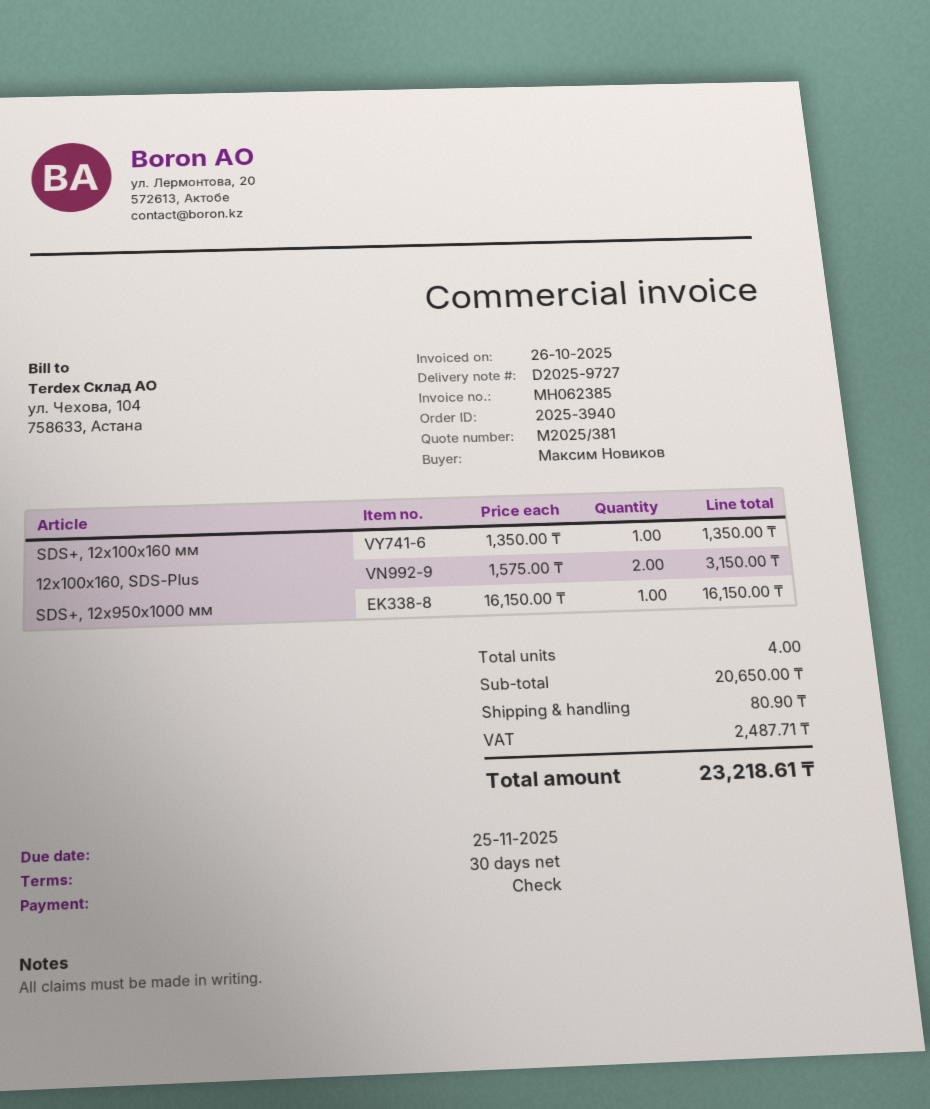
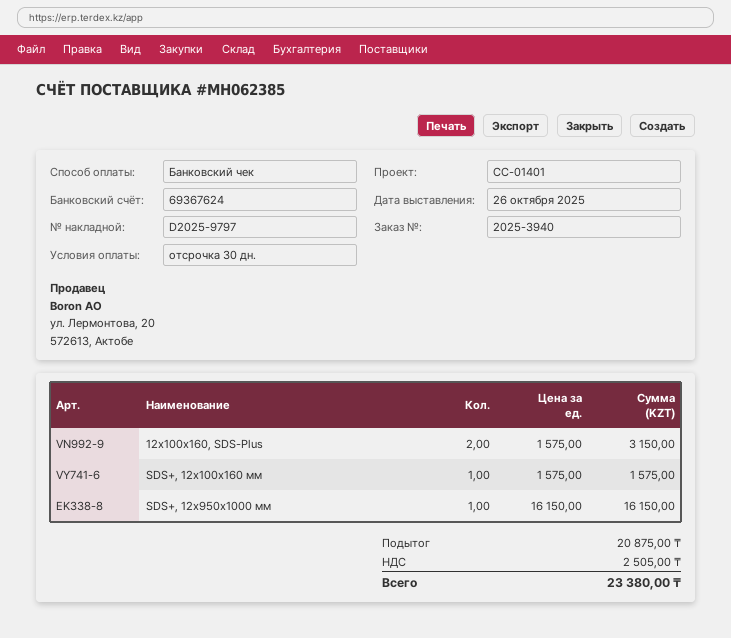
delivery note number: D2025-9727 -> D2025-9797
SDS+, 12x100х160 мм: 1 x 1350.00 = 1350.00 -> 1 x 1575.00 = 1575.00
subtotal: 20650.00 -> 20875.00
shipping: 80.90 -> none
tax: 2487.71 -> 2505.00
total: 23218.61 -> 23380.00

